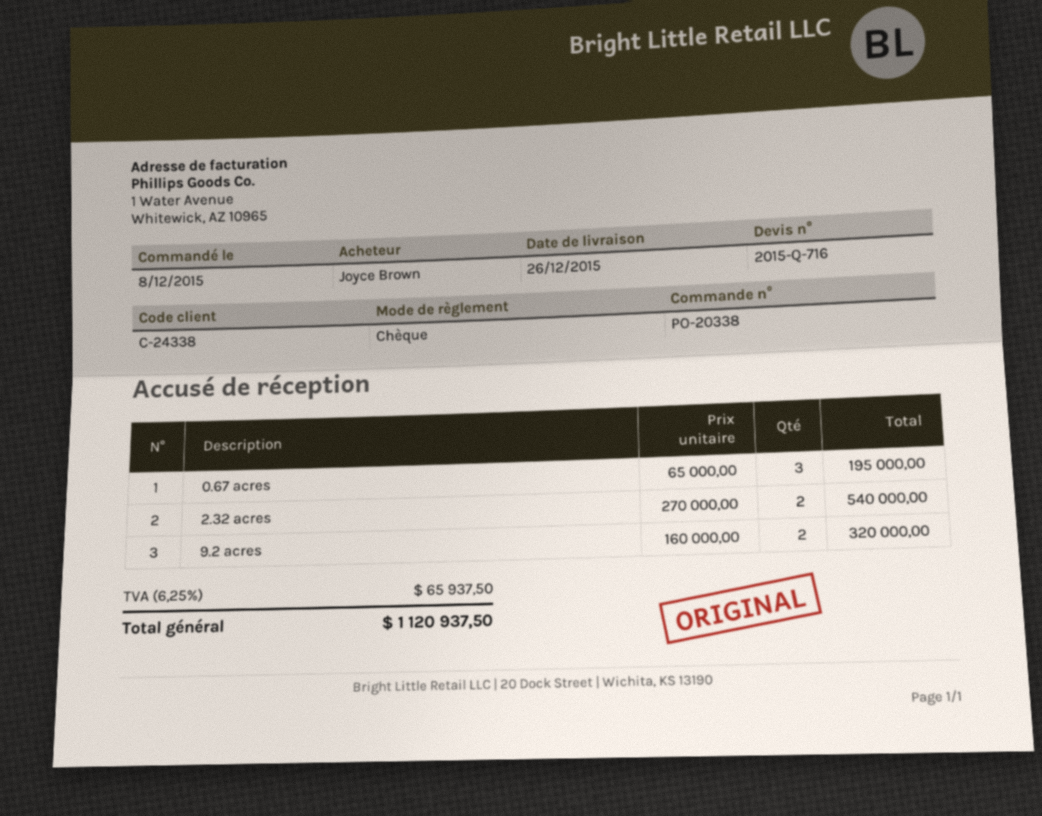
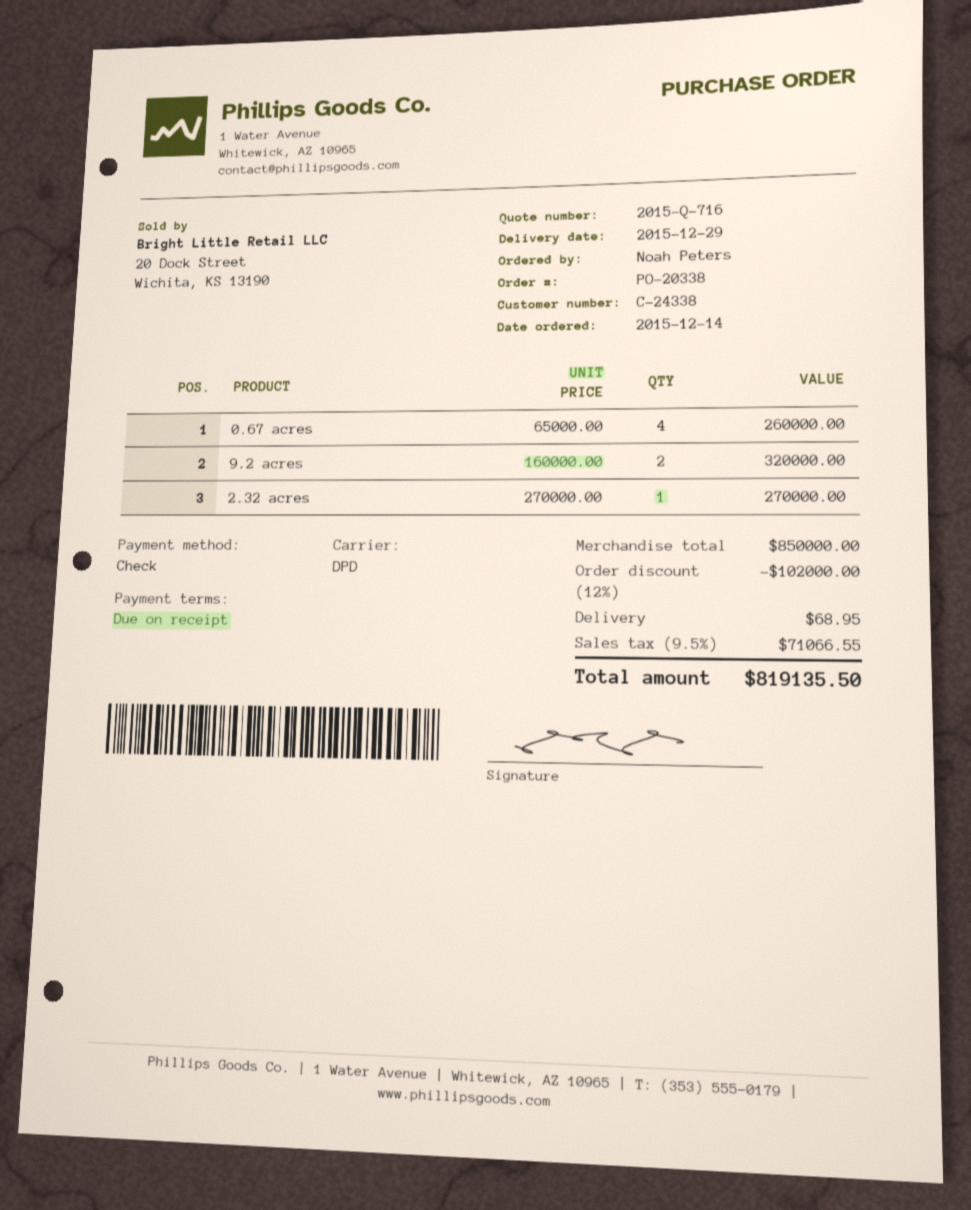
order date: 2015-12-08 -> 2015-12-14
delivery date: 2015-12-26 -> 2015-12-29
ordered by: Joyce Brown -> Noah Peters
0.67 acres: 3 x 65000.00 = 195000.00 -> 4 x 65000.00 = 260000.00
2.32 acres: 2 x 270000.00 = 540000.00 -> 1 x 270000.00 = 270000.00
discount: none -> 12% = 102000.00
shipping: none -> 68.95
tax: 6.25% = 65937.50 -> 9.5% = 71066.55
total: 1120937.50 -> 819135.50

